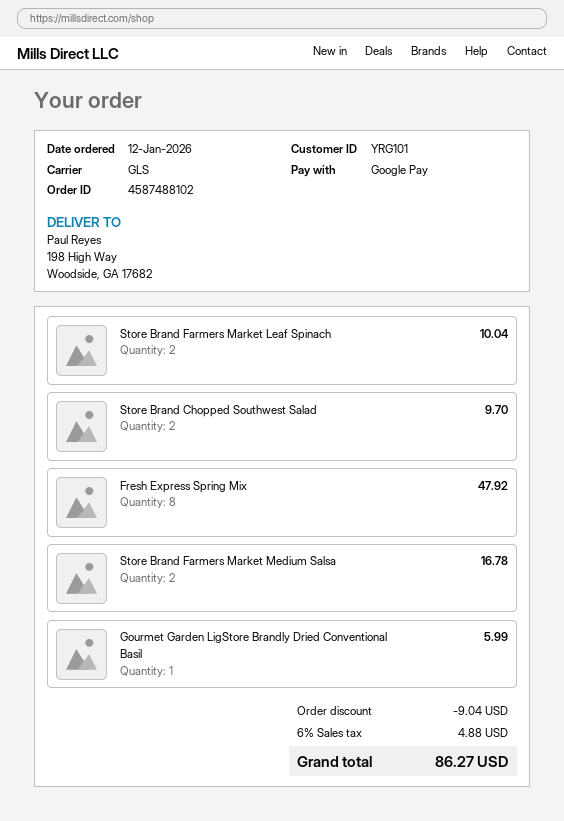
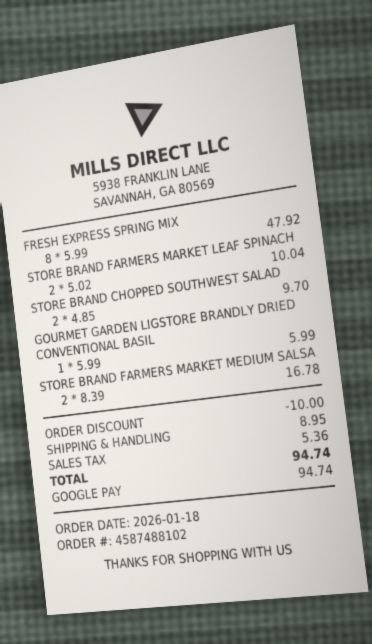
order date: 2026-01-12 -> 2026-01-18
discount: 9.04 -> 10.00
shipping: none -> 8.95
tax: 4.88 -> 5.36
total: 86.27 -> 94.74

